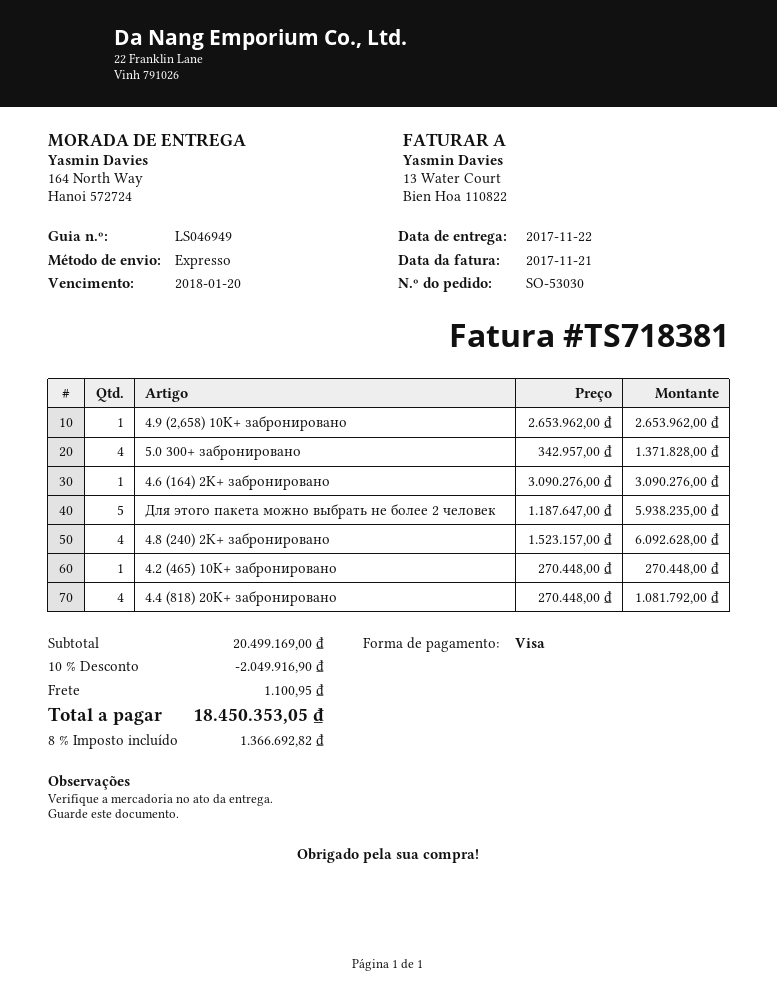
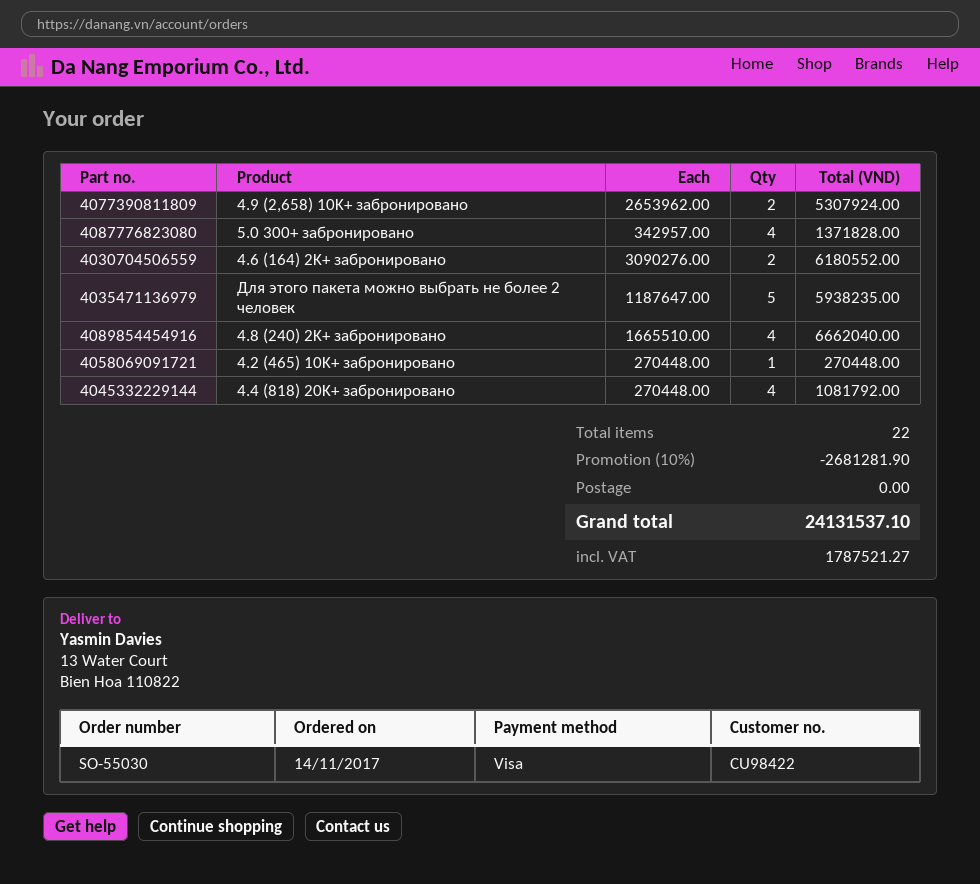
order number: SO-53030 -> SO-55030
ship to: 164 North Way, Hanoi 572724 -> 13 Water Court, Bien Hoa 110822
4.9 (2,658) 10K+ забронировано: 1 x 2653962.00 = 2653962.00 -> 2 x 2653962.00 = 5307924.00
4.6 (164) 2K+ забронировано: 1 x 3090276.00 = 3090276.00 -> 2 x 3090276.00 = 6180552.00
4.8 (240) 2K+ забронировано: 4 x 1523157.00 = 6092628.00 -> 4 x 1665510.00 = 6662040.00
discount: 10% = 2049916.90 -> 10% = 2681281.90
shipping: 1100.95 -> 0.00
tax: 1366692.82 -> 1787521.27
total: 18450353.05 -> 24131537.10

